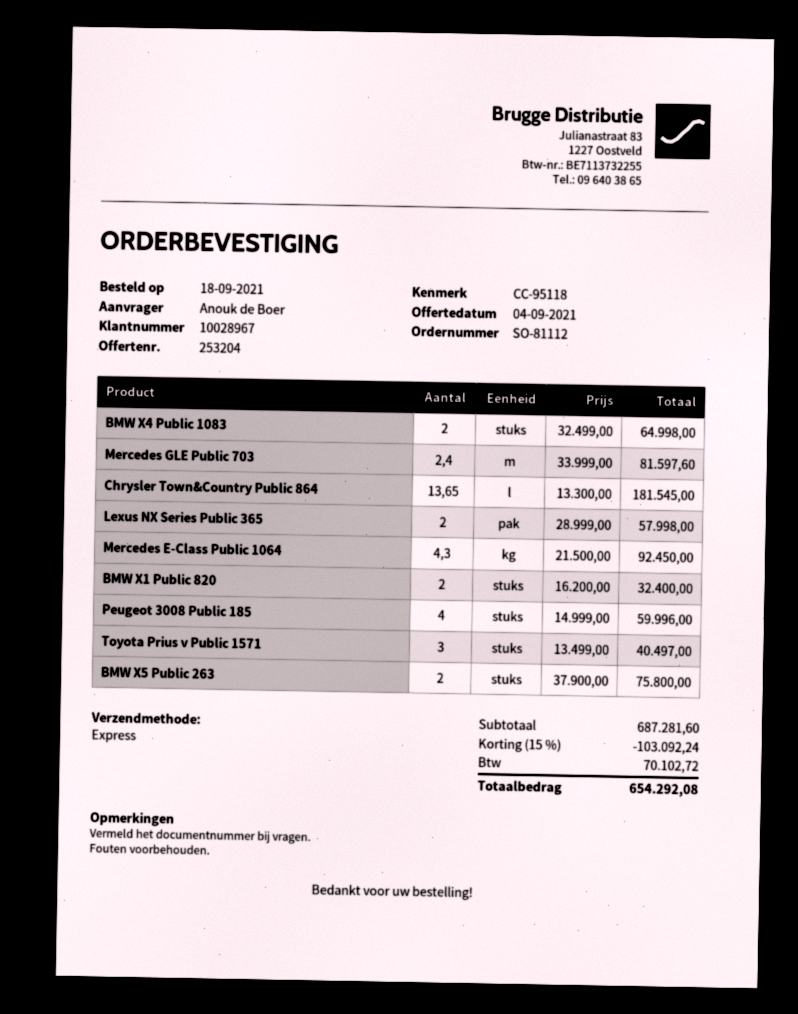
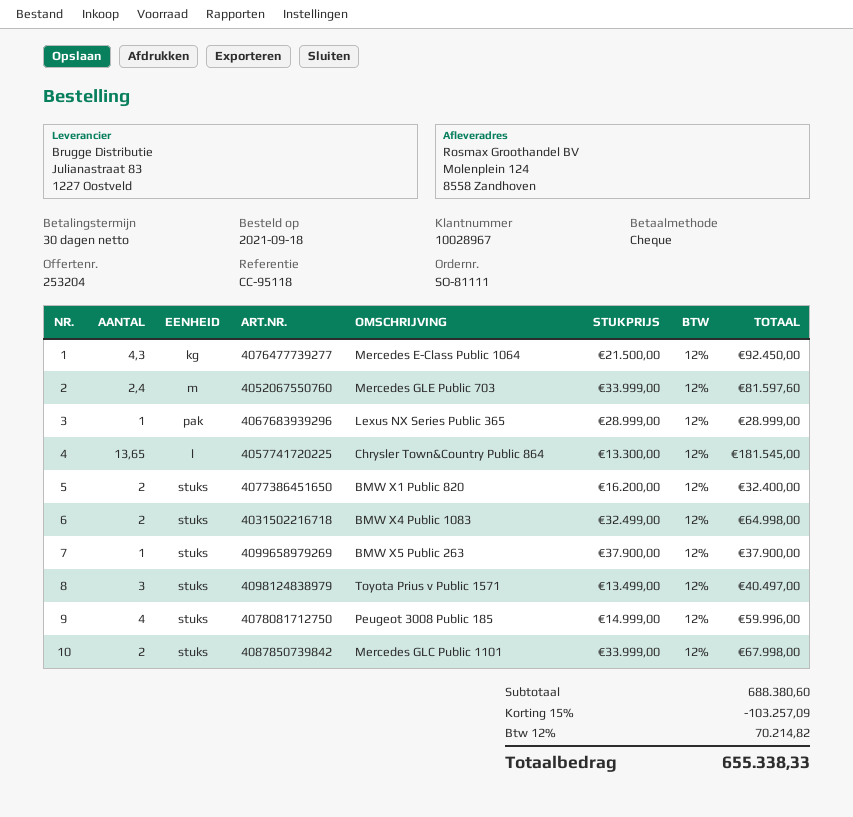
order number: SO-81112 -> SO-81111
Lexus NX Series Public 365: 2 x 28999.00 = 57998.00 -> 1 x 28999.00 = 28999.00
BMW X5 Public 263: 2 x 37900.00 = 75800.00 -> 1 x 37900.00 = 37900.00
Mercedes GLC Public 1101: none -> 2 x 33999.00 = 67998.00
subtotal: 687281.60 -> 688380.60
discount: 15% = 103092.24 -> 15% = 103257.09
tax: 70102.72 -> 70214.82
total: 654292.08 -> 655338.33

